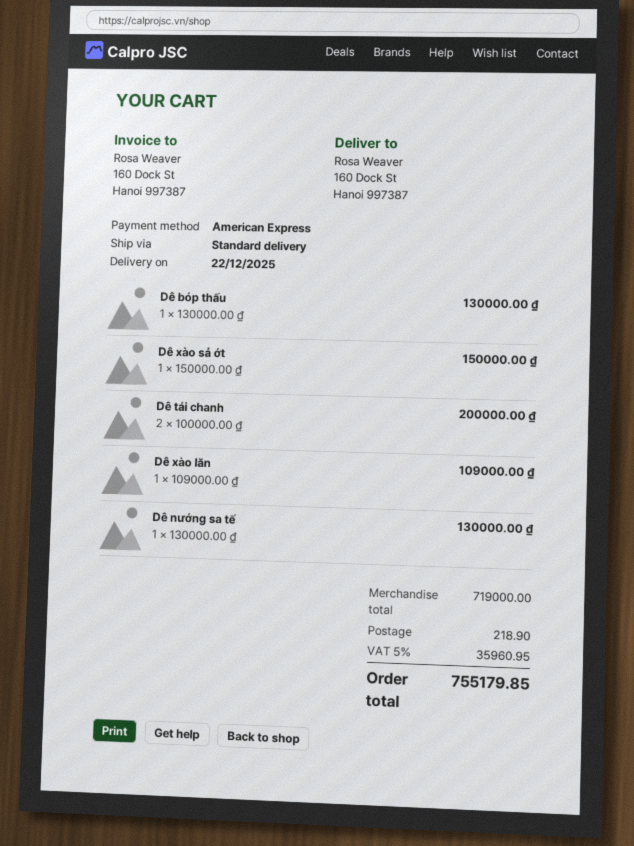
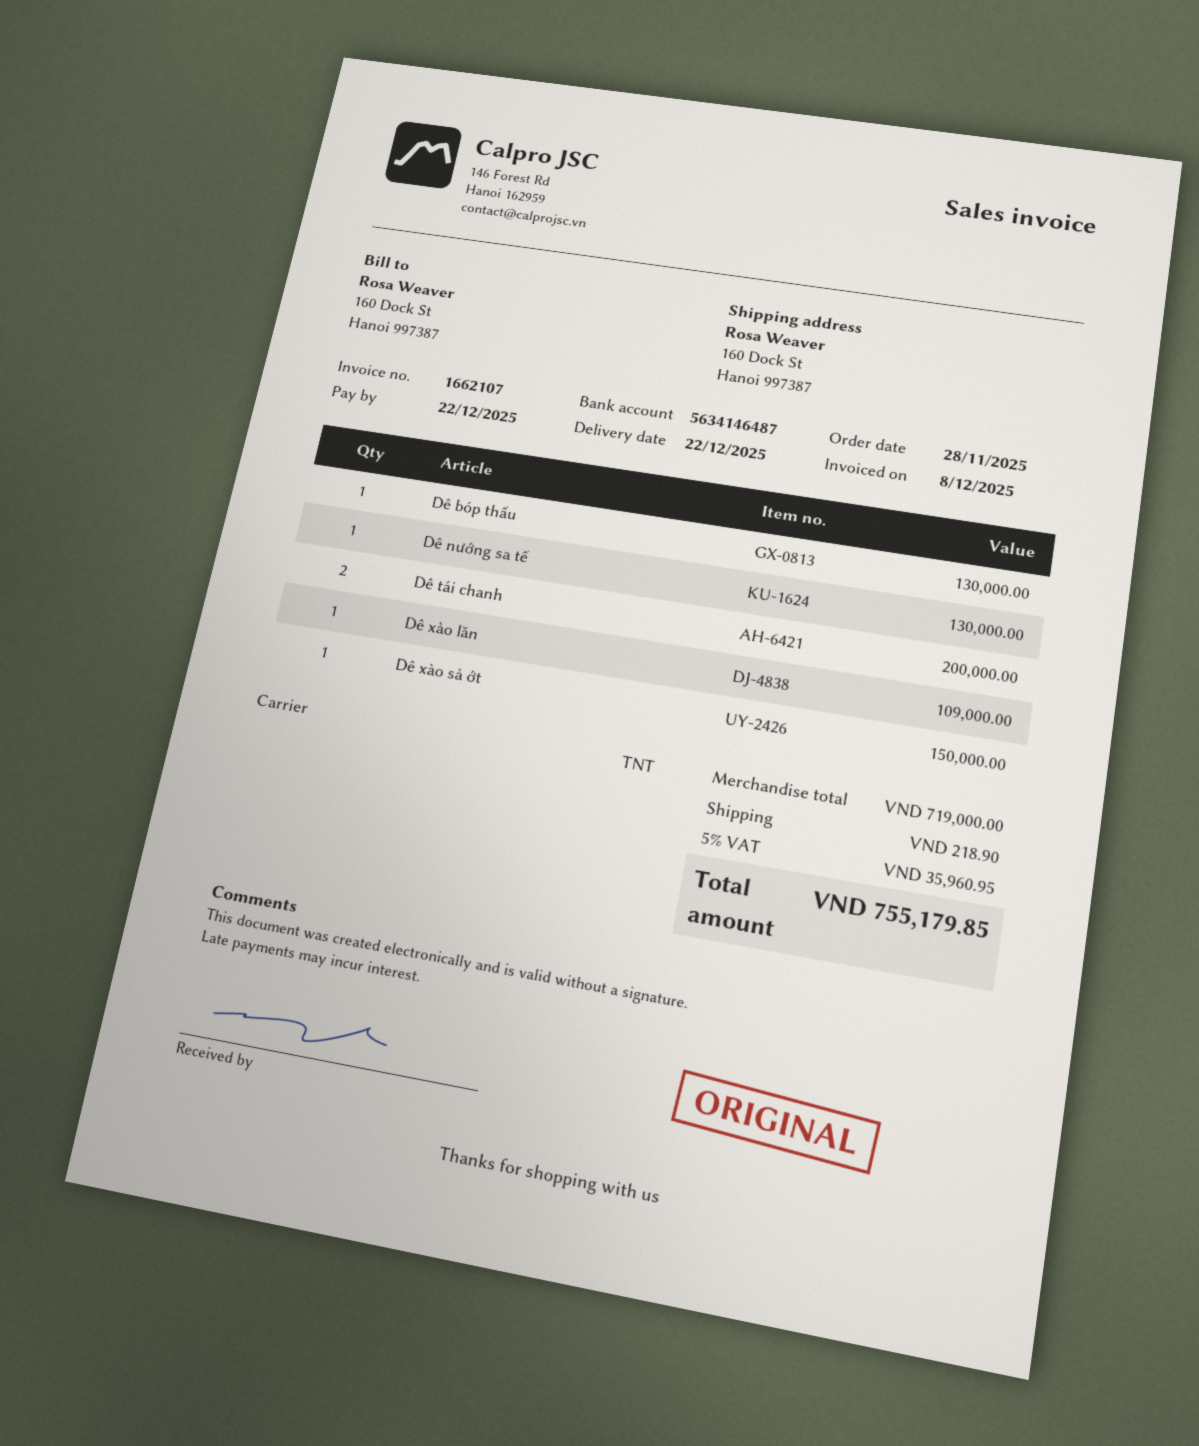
shipping method: standard -> TNT

